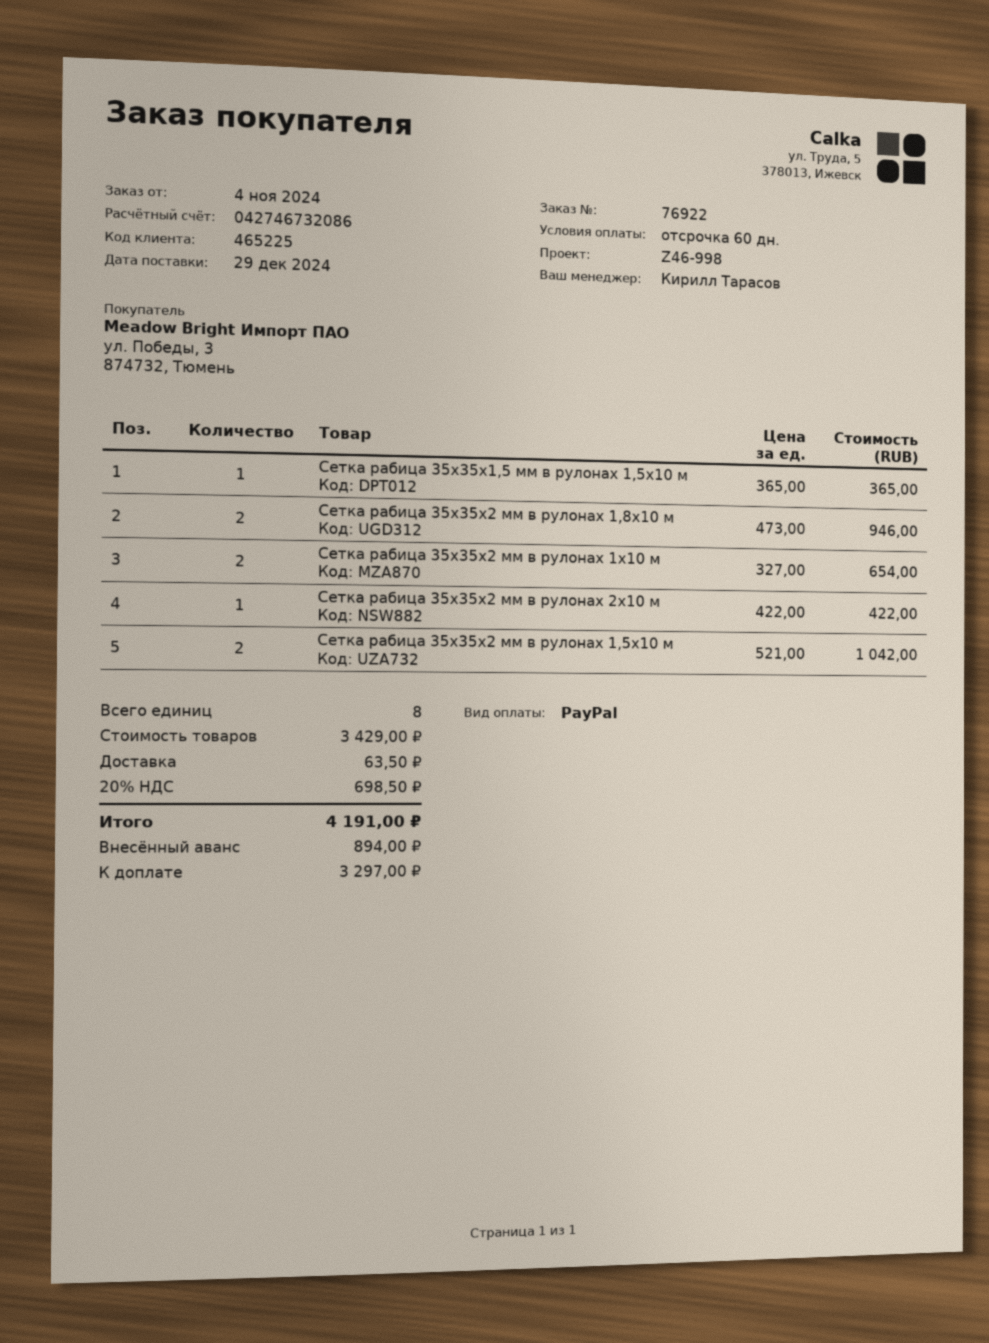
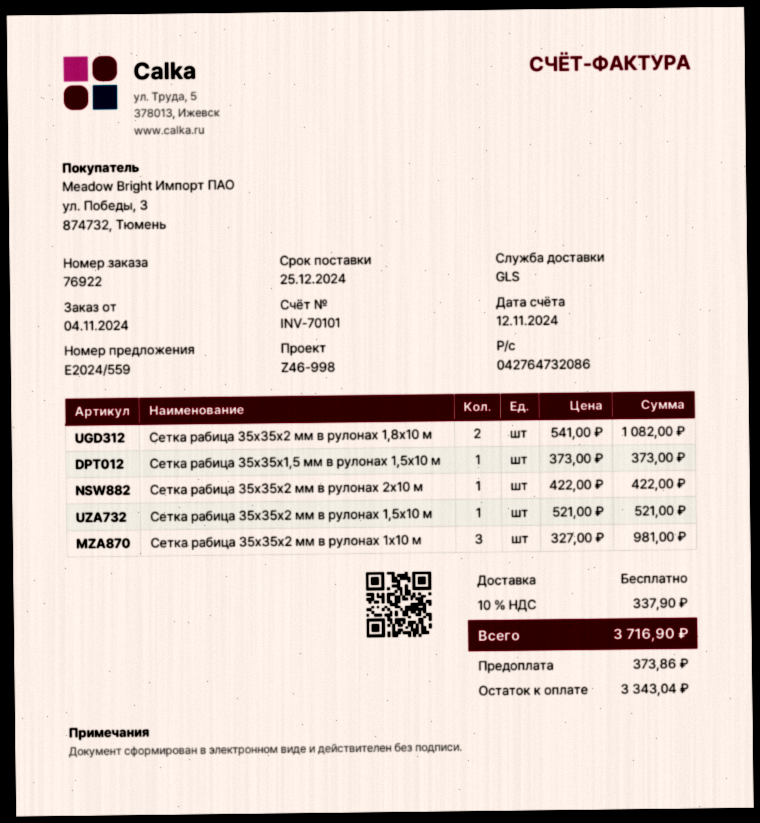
delivery date: 2024-12-29 -> 2024-12-25
bank account: 042746732086 -> 042764732086
Сетка рабица 35х35х1,5 мм в рулонах 1,5х10 м: 1 x 365.00 = 365.00 -> 1 x 373.00 = 373.00
Сетка рабица 35х35х2 мм в рулонах 1,8х10 м: 2 x 473.00 = 946.00 -> 2 x 541.00 = 1082.00
Сетка рабица 35х35х2 мм в рулонах 1х10 м: 2 x 327.00 = 654.00 -> 3 x 327.00 = 981.00
Сетка рабица 35х35х2 мм в рулонах 1,5х10 м: 2 x 521.00 = 1042.00 -> 1 x 521.00 = 521.00
shipping: 63.50 -> 0.00
tax: 20% = 698.50 -> 10% = 337.90
total: 4191.00 -> 3716.90
deposit: 894.00 -> 373.86
balance: 3297.00 -> 3343.04

